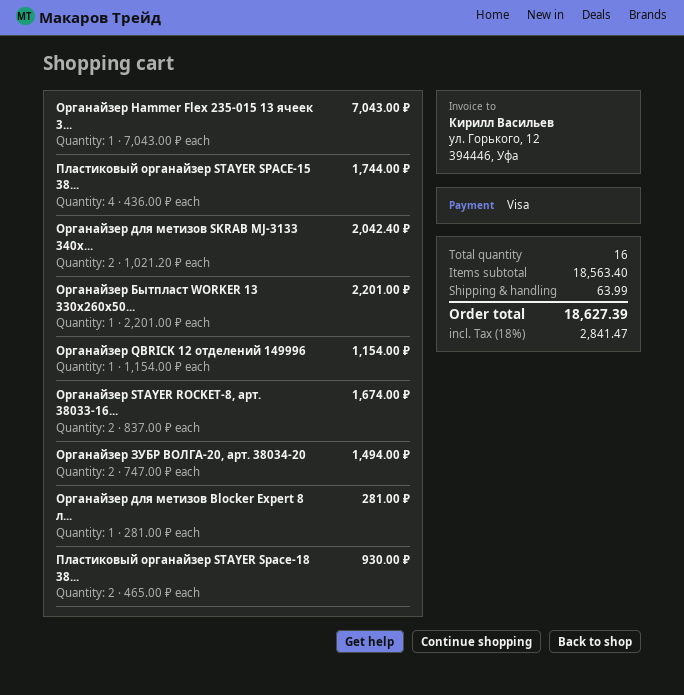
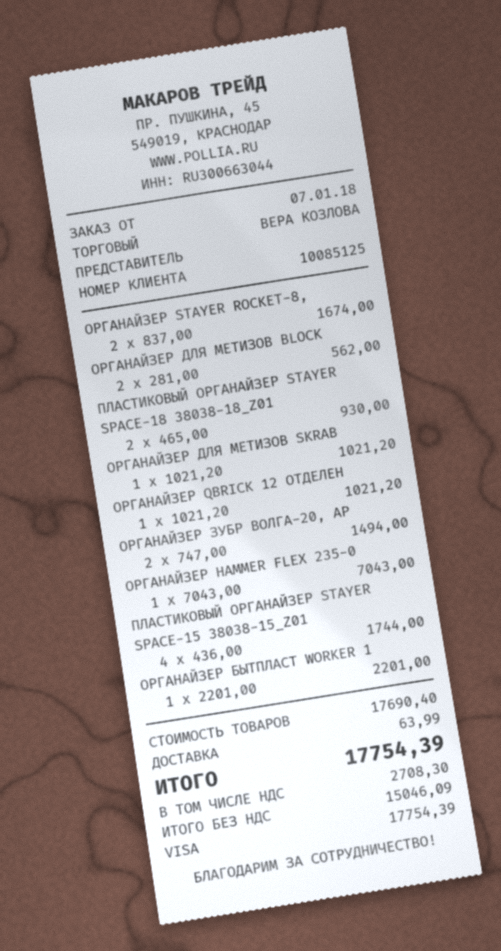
Органайзер для метизов SKRAB MJ-3133 340x...: 2 x 1021.20 = 2042.40 -> 1 x 1021.20 = 1021.20
Органайзер QBRICK 12 отделений 149996: 1 x 1154.00 = 1154.00 -> 1 x 1021.20 = 1021.20
Органайзер для метизов Blocker Expert 8 л...: 1 x 281.00 = 281.00 -> 2 x 281.00 = 562.00
subtotal: 18563.40 -> 17690.40
tax: 2841.47 -> 2708.30
total: 18627.39 -> 17754.39

